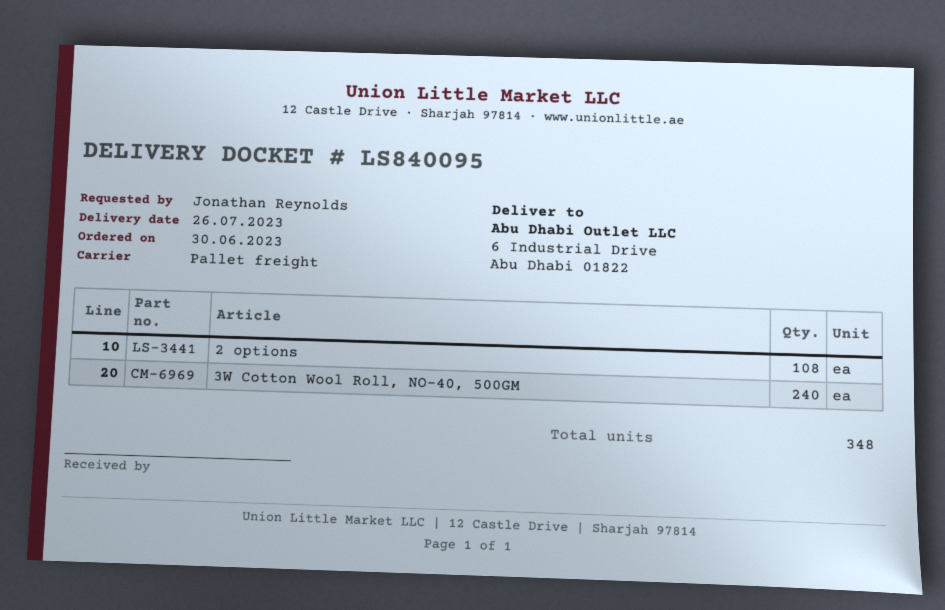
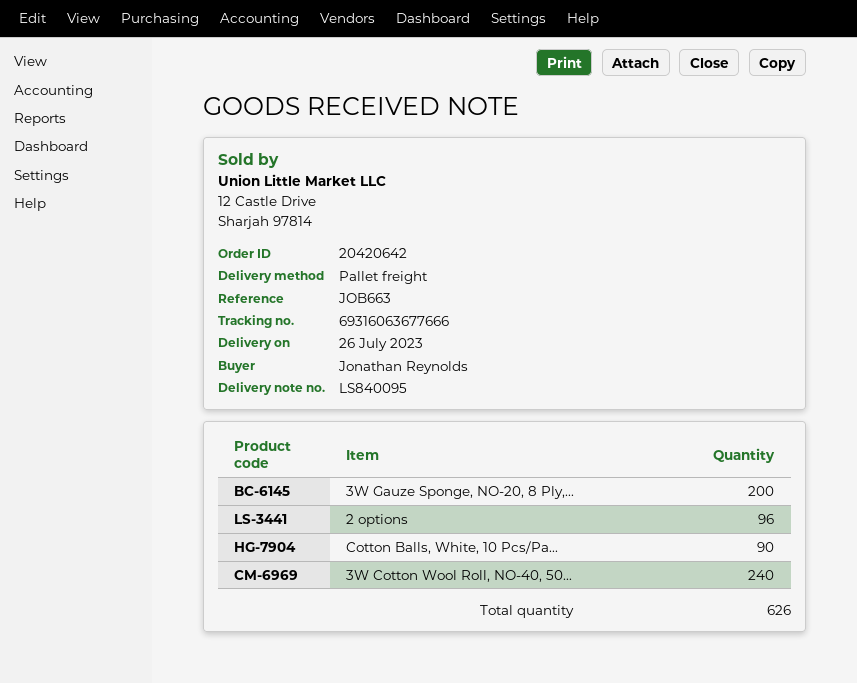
2 options: 108 -> 96
3W Gauze Sponge, NO-20, 8 Ply,...: none -> 200
Cotton Balls, White, 10 Pcs/Pa...: none -> 90
total quantity: 348 -> 626

